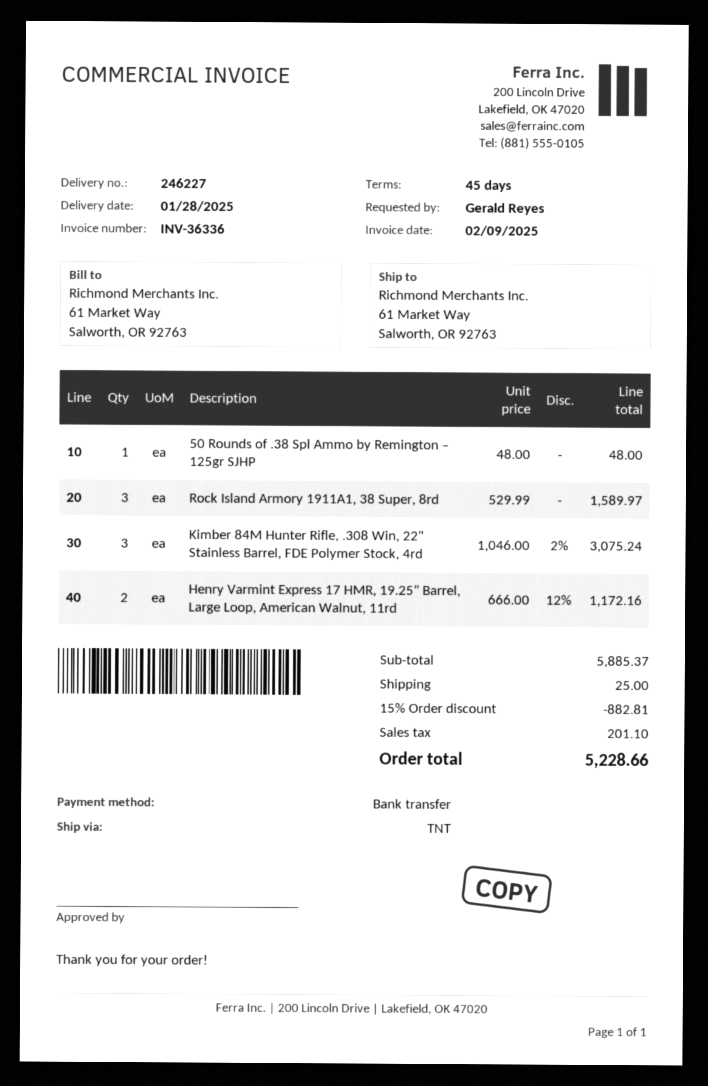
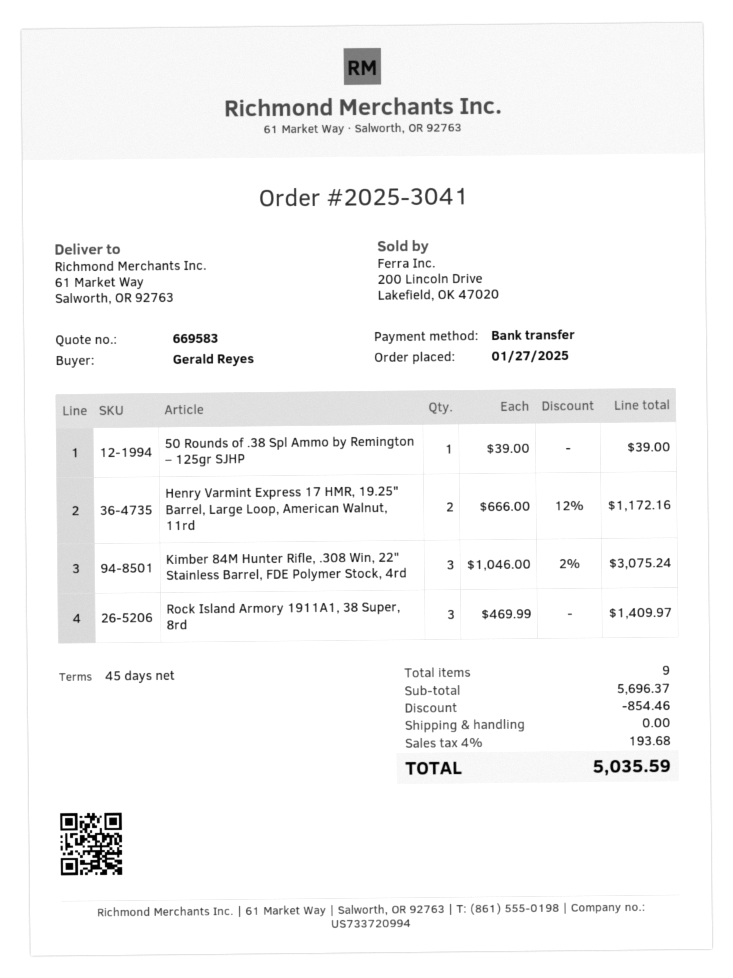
50 Rounds of .38 Spl Ammo by Remington – 125gr SJHP: 1 x 48.00 = 48.00 -> 1 x 39.00 = 39.00
Rock Island Armory 1911A1, 38 Super, 8rd: 3 x 529.99 = 1589.97 -> 3 x 469.99 = 1409.97
subtotal: 5885.37 -> 5696.37
discount: 882.81 -> 854.46
shipping: 25.00 -> 0.00
tax: 201.10 -> 193.68
total: 5228.66 -> 5035.59

